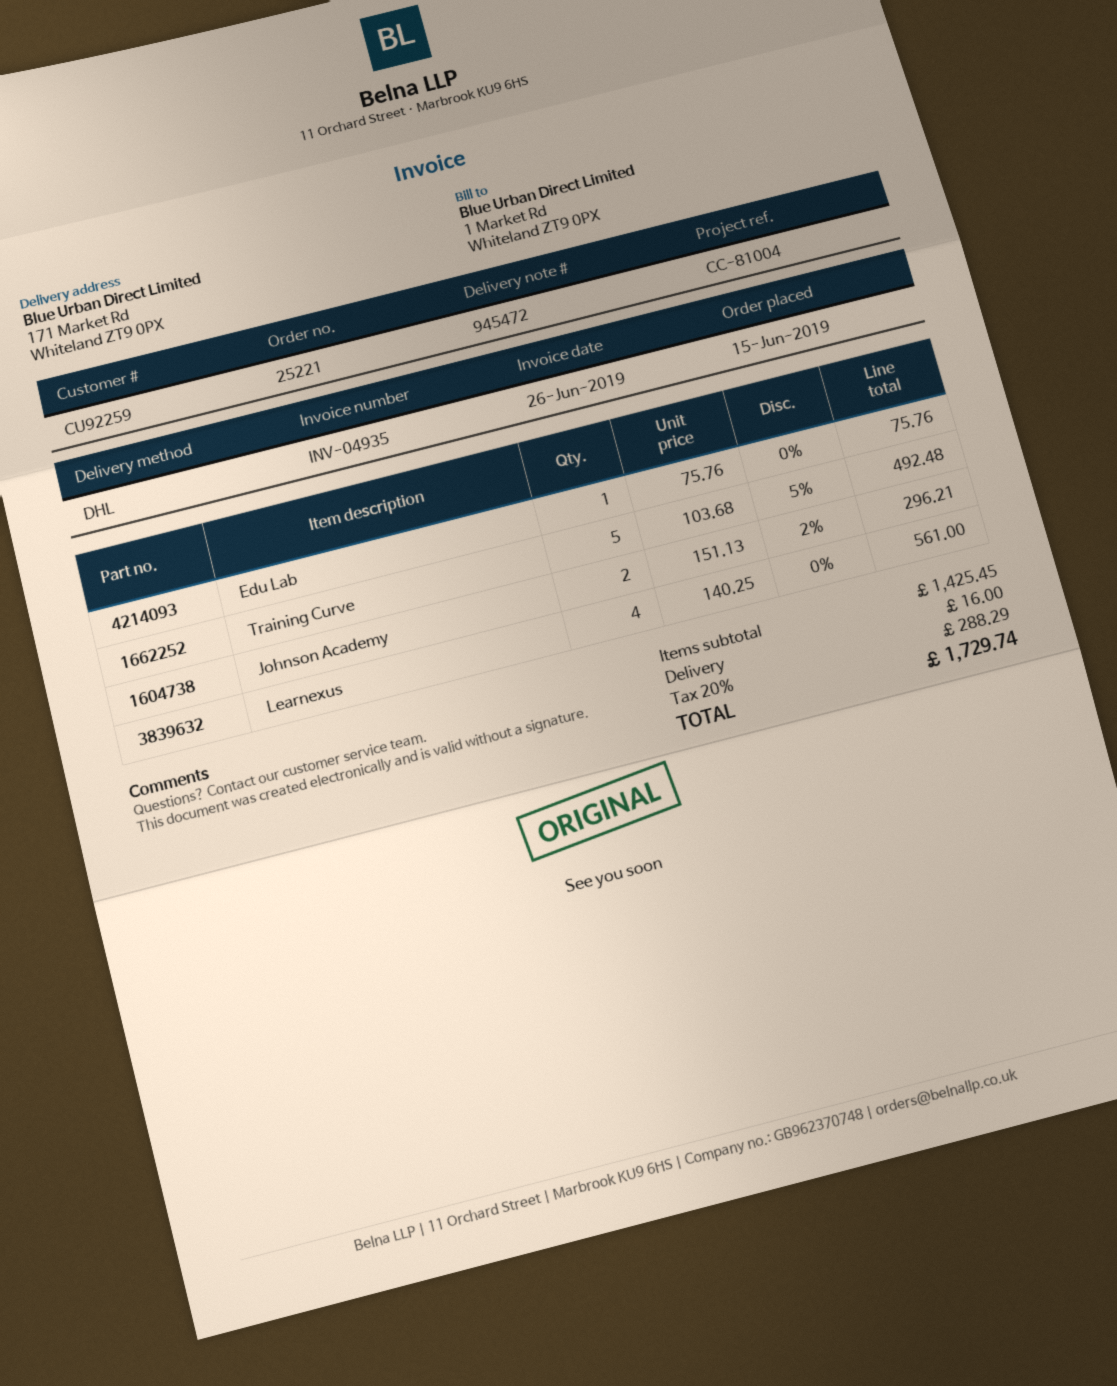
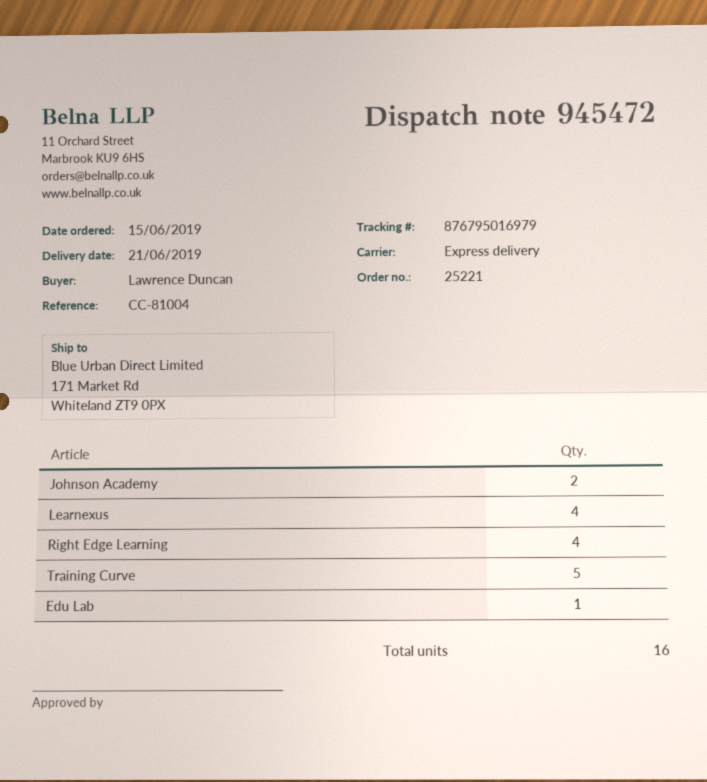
shipping method: DHL -> express
Right Edge Learning: none -> 4

